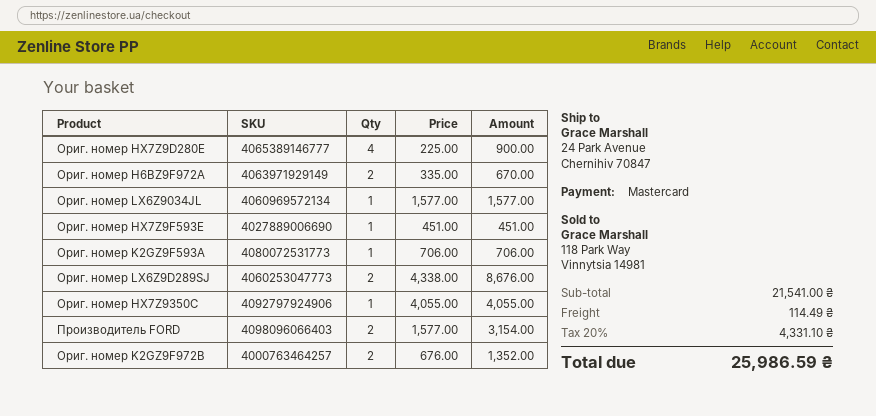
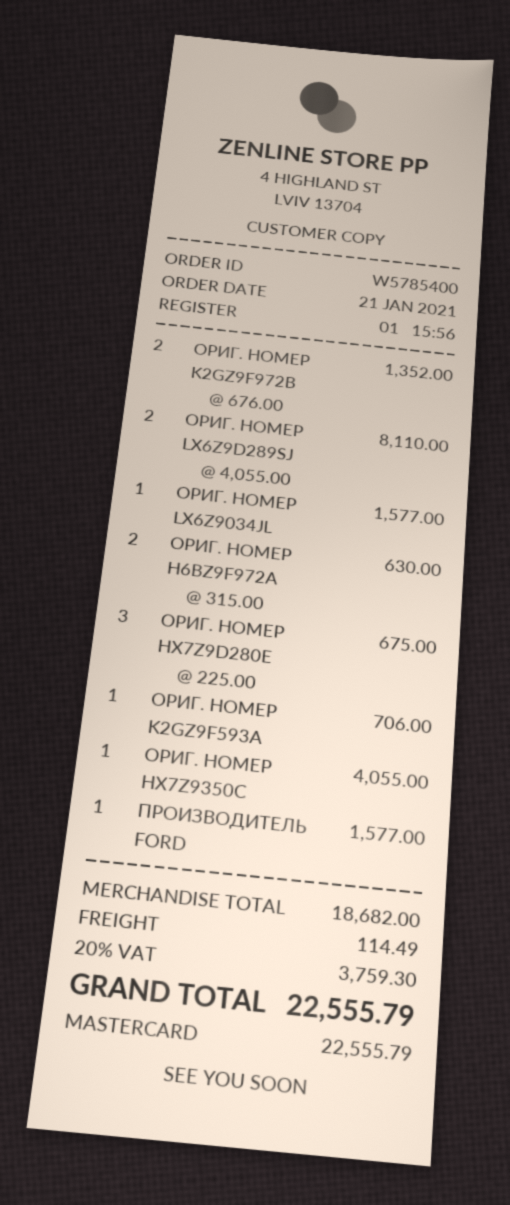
Ориг. номер HX7Z9D280E: 4 x 225.00 = 900.00 -> 3 x 225.00 = 675.00
Ориг. номер H6BZ9F972A: 2 x 335.00 = 670.00 -> 2 x 315.00 = 630.00
Ориг. номер HX7Z9F593E: 1 x 451.00 = 451.00 -> none
Ориг. номер LX6Z9D289SJ: 2 x 4338.00 = 8676.00 -> 2 x 4055.00 = 8110.00
Производитель FORD: 2 x 1577.00 = 3154.00 -> 1 x 1577.00 = 1577.00
subtotal: 21541.00 -> 18682.00
tax: 20% = 4331.10 -> 20% = 3759.30
total: 25986.59 -> 22555.79

